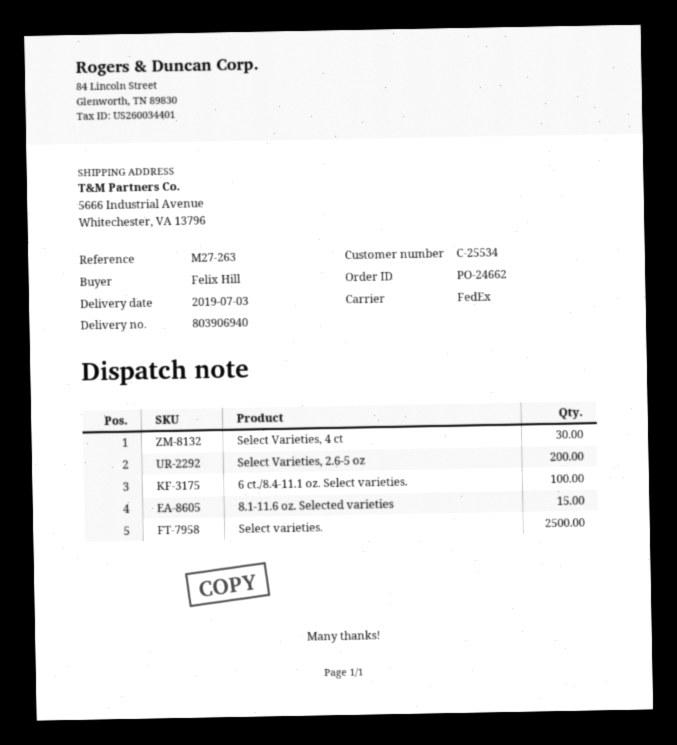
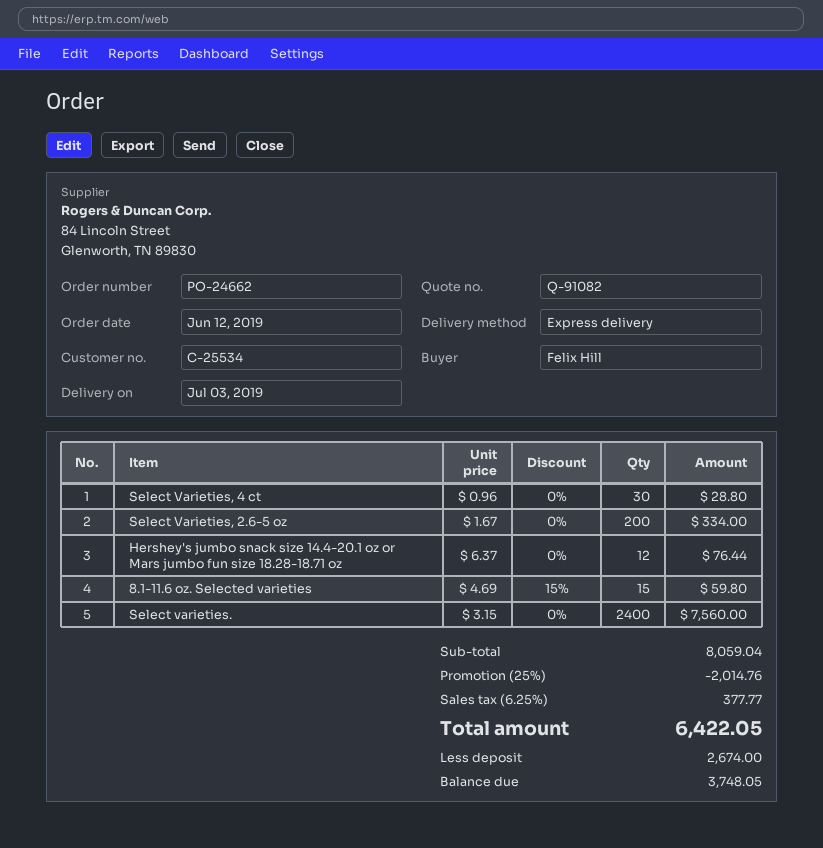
shipping method: FedEx -> express
6 ct./8.4-11.1 oz. Select varieties.: 100 -> none
Select varieties.: 2500 -> 2400
Hershey's jumbo snack size 14.4-20.1 oz or Mars jumbo fun size 18.28-18.71 oz: none -> 12

